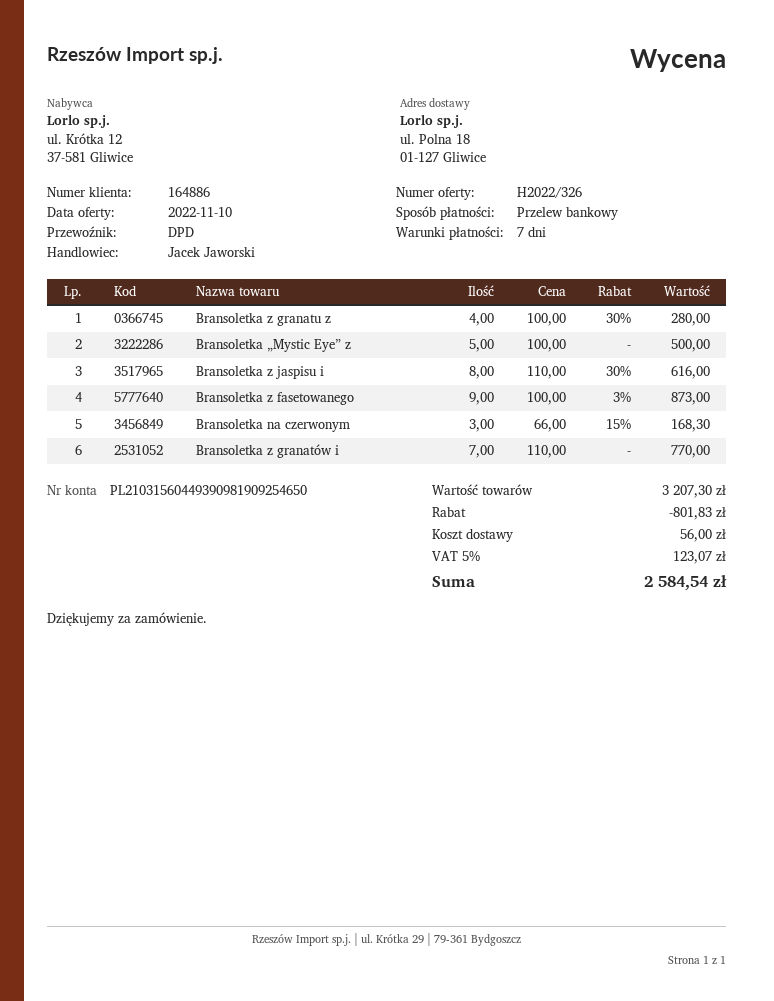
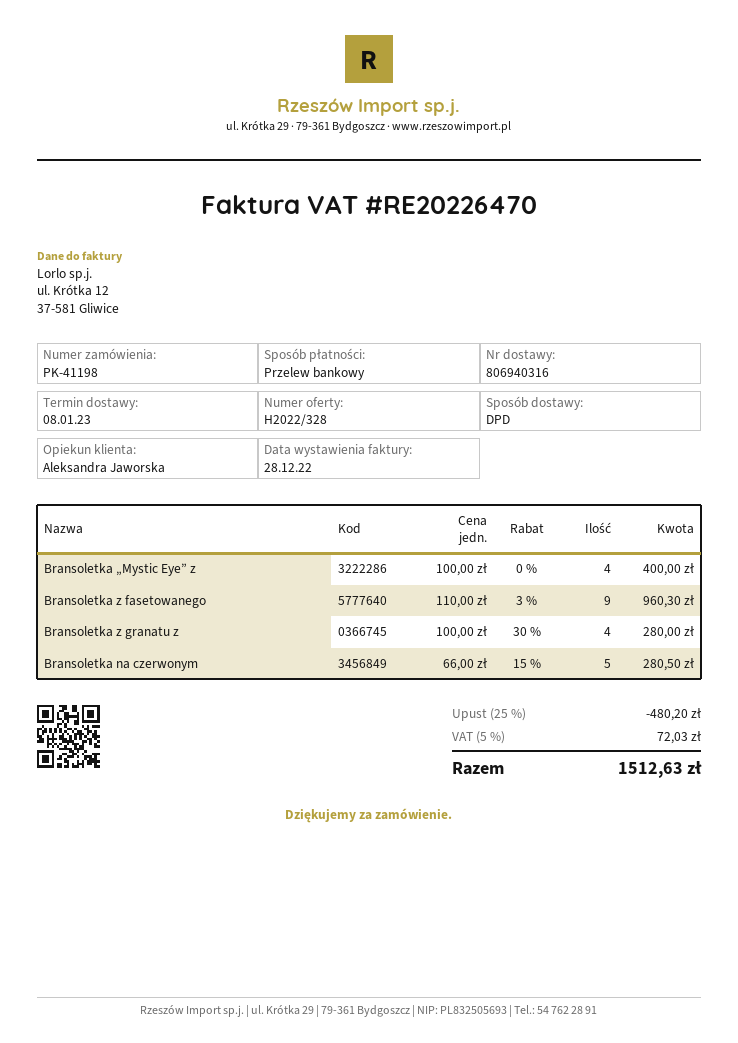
quote number: H2022/326 -> H2022/328
sales rep: Jacek Jaworski -> Aleksandra Jaworska
Bransoletka „Mystic Eye” z: 5 x 100.00 = 500.00 -> 4 x 100.00 = 400.00
Bransoletka z jaspisu i: 8 x 110.00 - 30% = 616.00 -> none
Bransoletka z fasetowanego: 9 x 100.00 - 3% = 873.00 -> 9 x 110.00 - 3% = 960.30
Bransoletka na czerwonym: 3 x 66.00 - 15% = 168.30 -> 5 x 66.00 - 15% = 280.50
Bransoletka z granatów i: 7 x 110.00 = 770.00 -> none
discount: 801.83 -> 480.20
shipping: 56.00 -> none
tax: 5% = 123.07 -> 5% = 72.03
total: 2584.54 -> 1512.63

